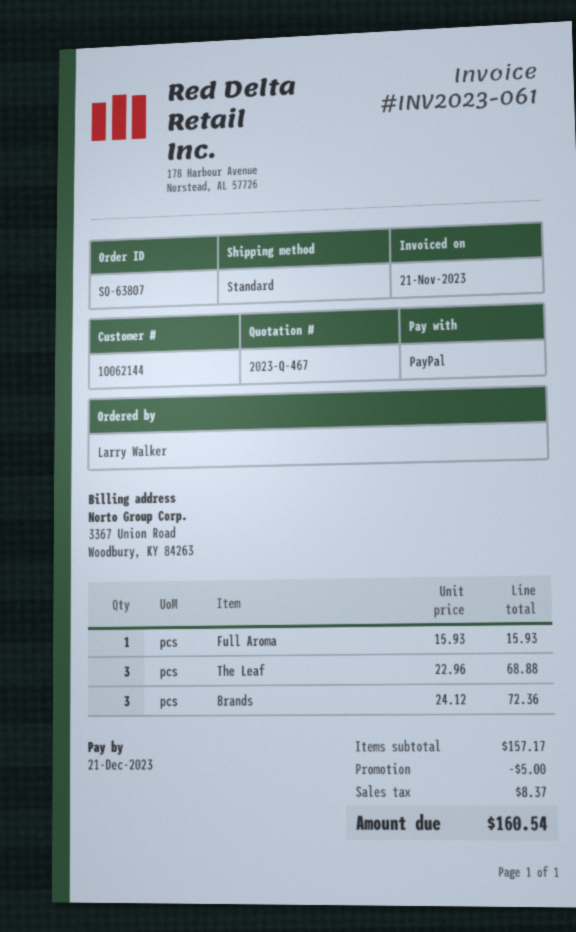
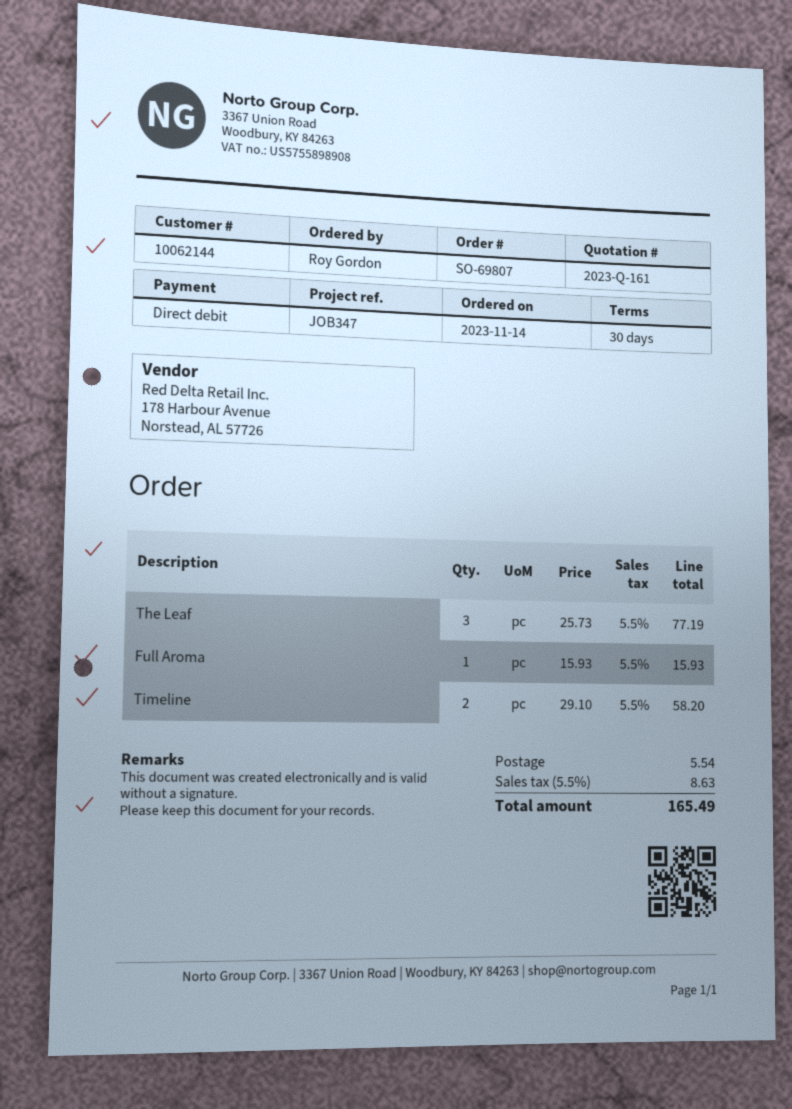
quote number: 2023-Q-467 -> 2023-Q-161
order number: SO-63807 -> SO-69807
ordered by: Larry Walker -> Roy Gordon
payment method: PayPal -> direct debit
The Leaf: 3 x 22.96 = 68.88 -> 3 x 25.73 = 77.19
Brands: 3 x 24.12 = 72.36 -> none
Timeline: none -> 2 x 29.10 = 58.20
discount: 5.00 -> none
shipping: none -> 5.54
tax: 8.37 -> 8.63
total: 160.54 -> 165.49

